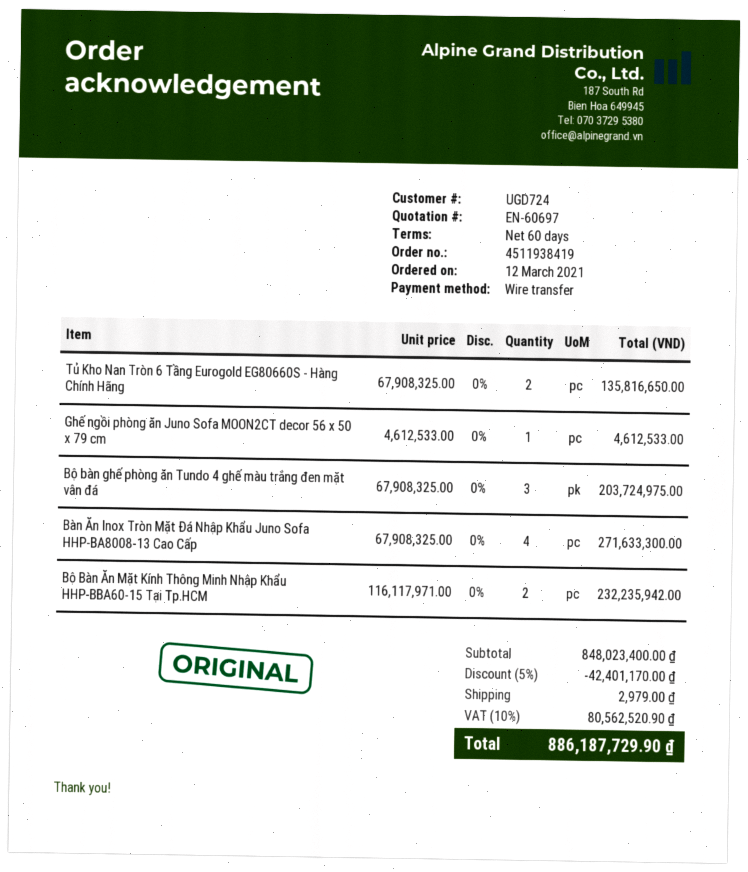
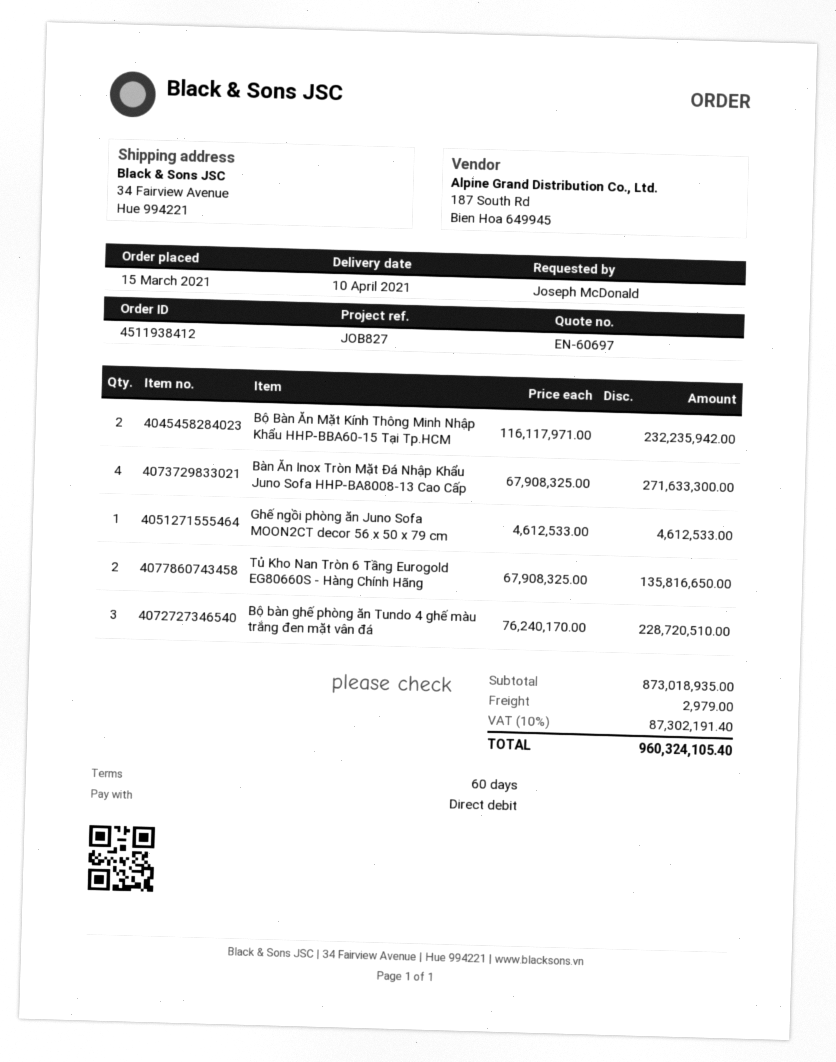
order number: 4511938419 -> 4511938412
order date: 2021-03-12 -> 2021-03-15
payment method: bank transfer -> direct debit
Bộ bàn ghế phòng ăn Tundo 4 ghế màu trắng đen mặt vân đá: 3 x 67908325.00 = 203724975.00 -> 3 x 76240170.00 = 228720510.00
subtotal: 848023400.00 -> 873018935.00
discount: 5% = 42401170.00 -> none
tax: 10% = 80562520.90 -> 10% = 87302191.40
total: 886187729.90 -> 960324105.40

